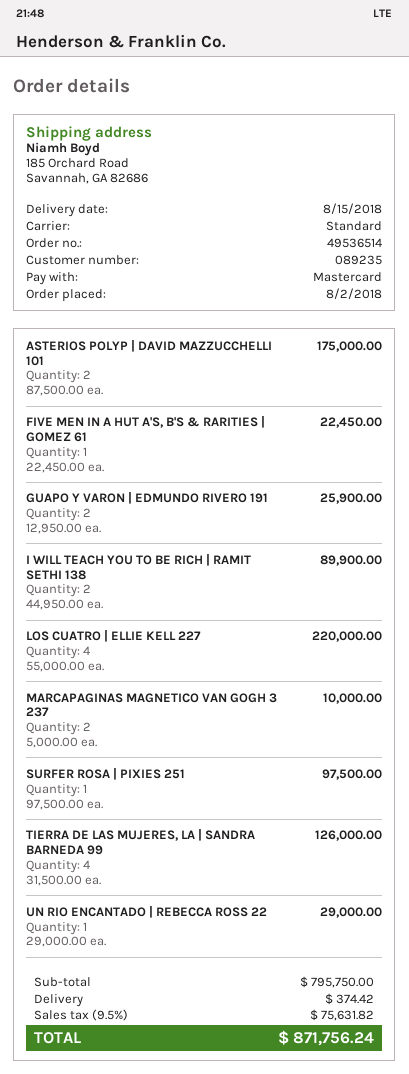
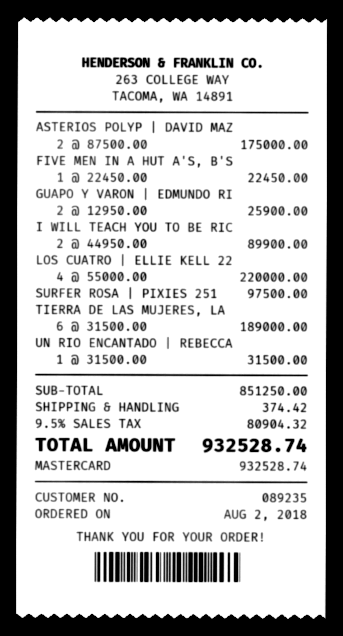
MARCAPAGINAS MAGNETICO VAN GOGH 3 237: 2 x 5000.00 = 10000.00 -> none
TIERRA DE LAS MUJERES, LA | SANDRA BARNEDA 99: 4 x 31500.00 = 126000.00 -> 6 x 31500.00 = 189000.00
UN RIO ENCANTADO | REBECCA ROSS 22: 1 x 29000.00 = 29000.00 -> 1 x 31500.00 = 31500.00
subtotal: 795750.00 -> 851250.00
tax: 9.5% = 75631.82 -> 9.5% = 80904.32
total: 871756.24 -> 932528.74

